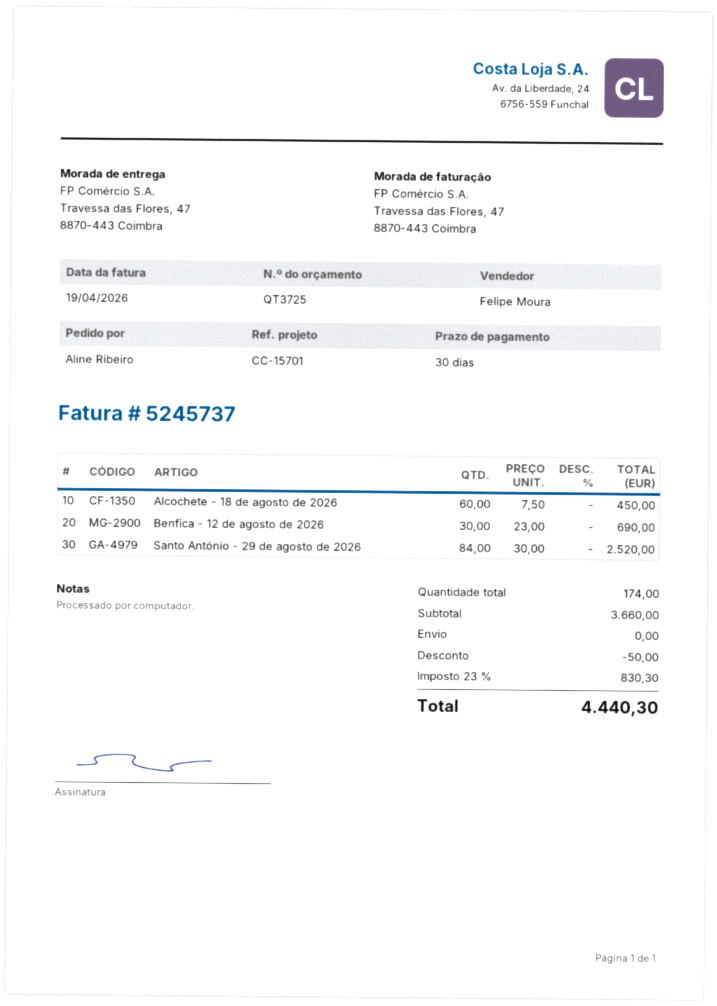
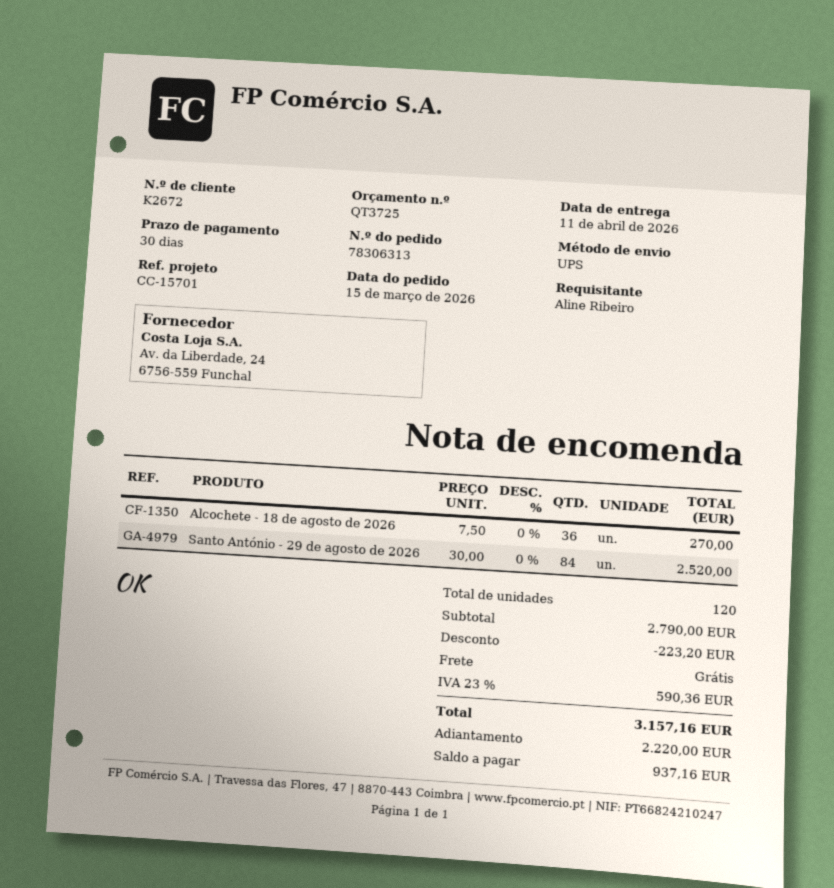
Alcochete - 18 de agosto de 2026: 60 x 7.50 = 450.00 -> 36 x 7.50 = 270.00
Benfica - 12 de agosto de 2026: 30 x 23.00 = 690.00 -> none
total quantity: 174 -> 120
subtotal: 3660.00 -> 2790.00
discount: 50.00 -> 223.20
tax: 23% = 830.30 -> 23% = 590.36
total: 4440.30 -> 3157.16

